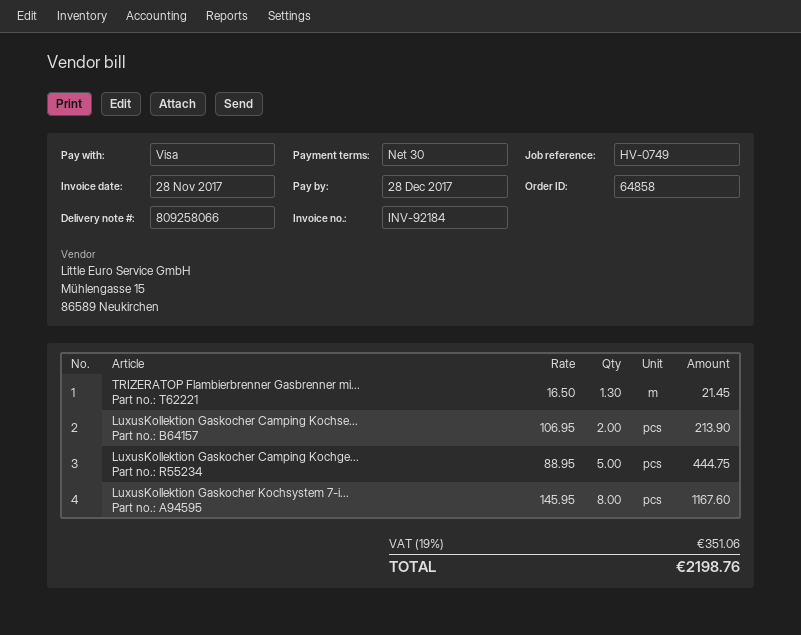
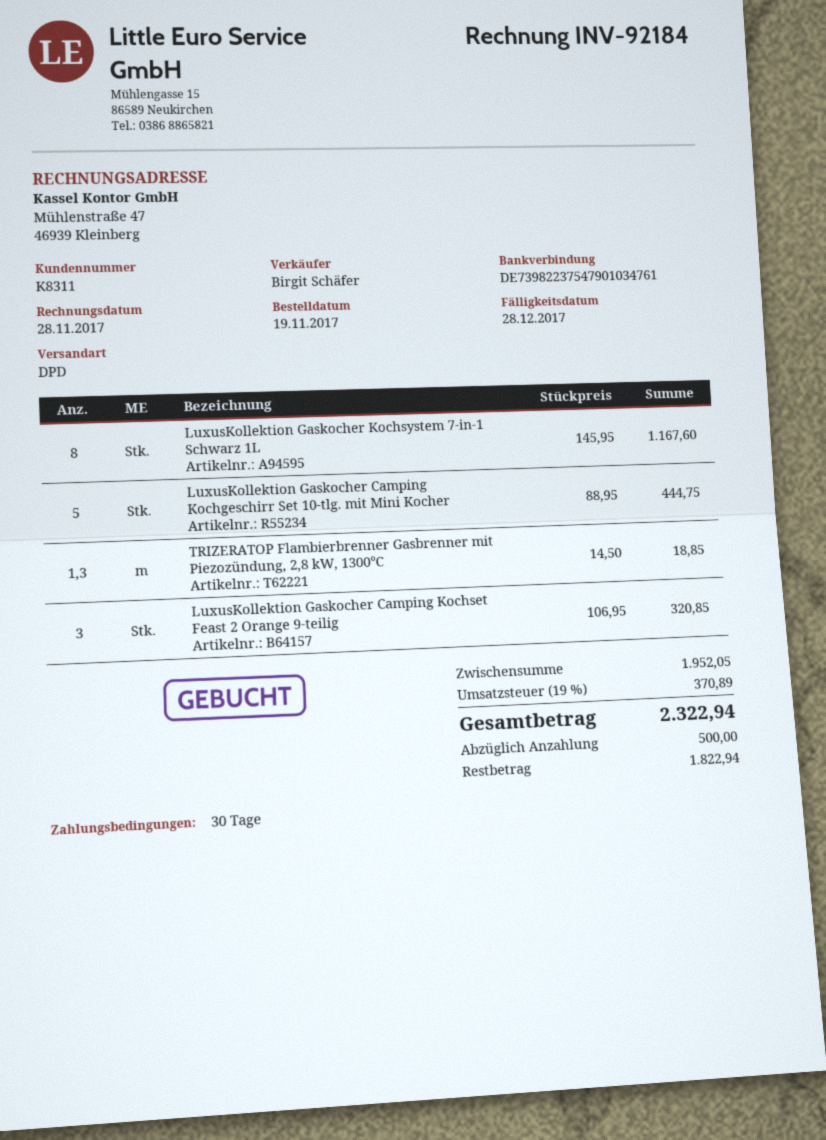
TRIZERATOP Flambierbrenner Gasbrenner mi...: 1.3 x 16.50 = 21.45 -> 1.3 x 14.50 = 18.85
LuxusKollektion Gaskocher Camping Kochse...: 2 x 106.95 = 213.90 -> 3 x 106.95 = 320.85
tax: 19% = 351.06 -> 19% = 370.89
total: 2198.76 -> 2322.94

